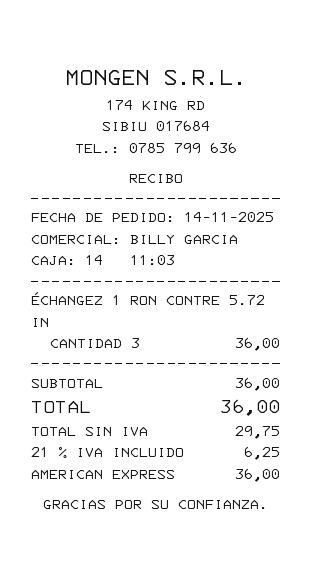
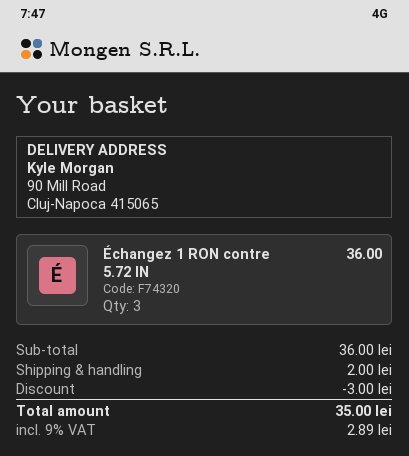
discount: none -> 3.00
shipping: none -> 2.00
tax: 21% = 6.25 -> 9% = 2.89
total: 36.00 -> 35.00

